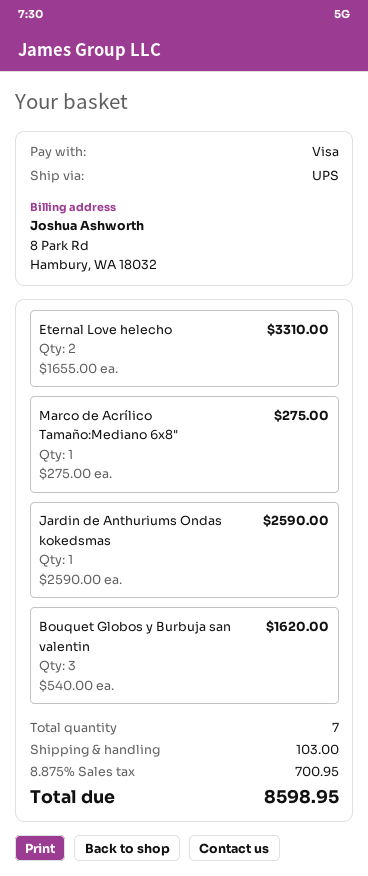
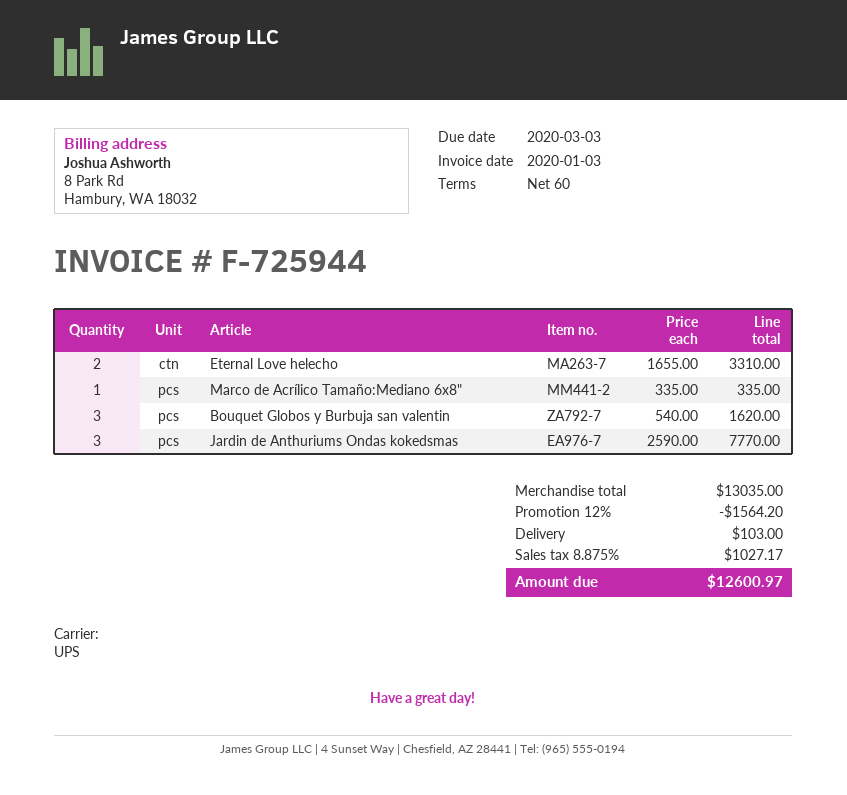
Marco de Acrílico Tamaño:Mediano 6x8": 1 x 275.00 = 275.00 -> 1 x 335.00 = 335.00
Jardin de Anthuriums Ondas kokedsmas: 1 x 2590.00 = 2590.00 -> 3 x 2590.00 = 7770.00
discount: none -> 12% = 1564.20
tax: 8.875% = 700.95 -> 8.875% = 1027.17
total: 8598.95 -> 12600.97

